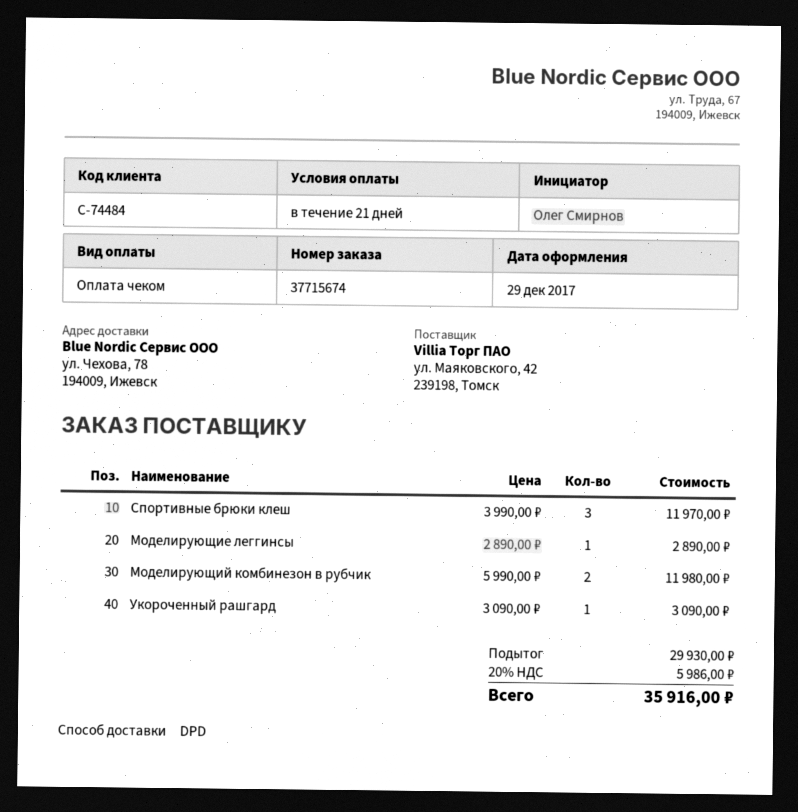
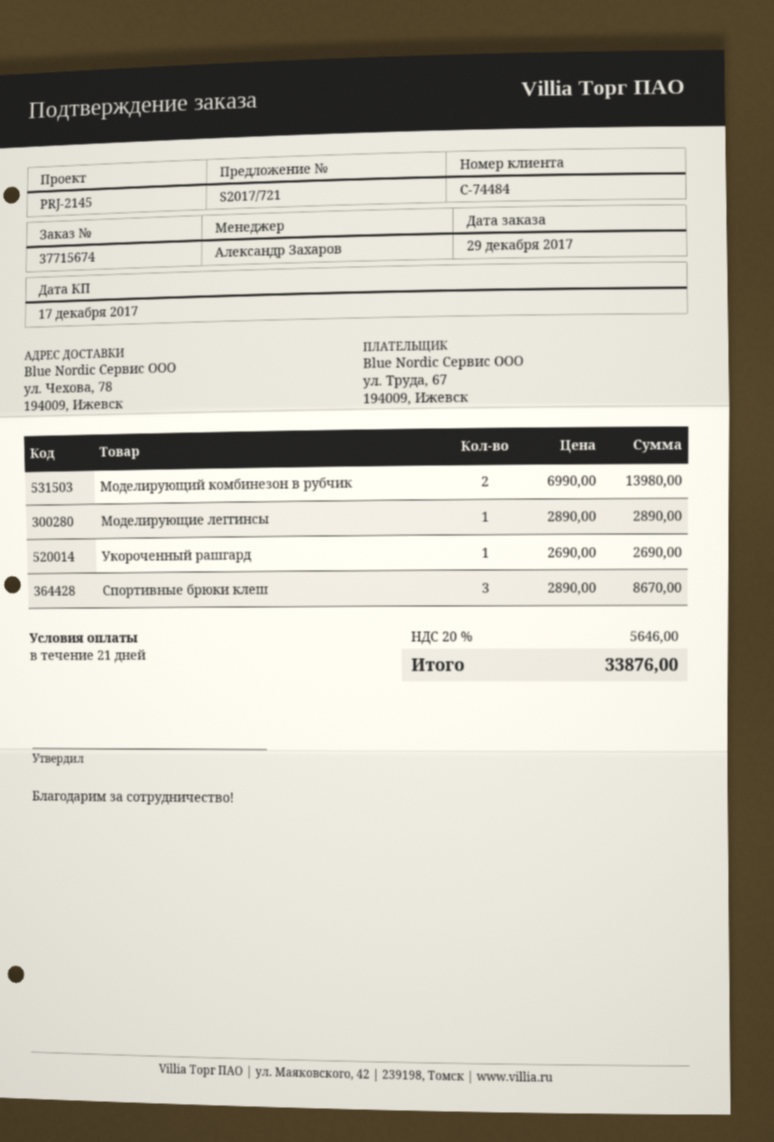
Спортивные брюки клеш: 3 x 3990.00 = 11970.00 -> 3 x 2890.00 = 8670.00
Моделирующий комбинезон в рубчик: 2 x 5990.00 = 11980.00 -> 2 x 6990.00 = 13980.00
Укороченный рашгард: 1 x 3090.00 = 3090.00 -> 1 x 2690.00 = 2690.00
tax: 20% = 5986.00 -> 20% = 5646.00
total: 35916.00 -> 33876.00

